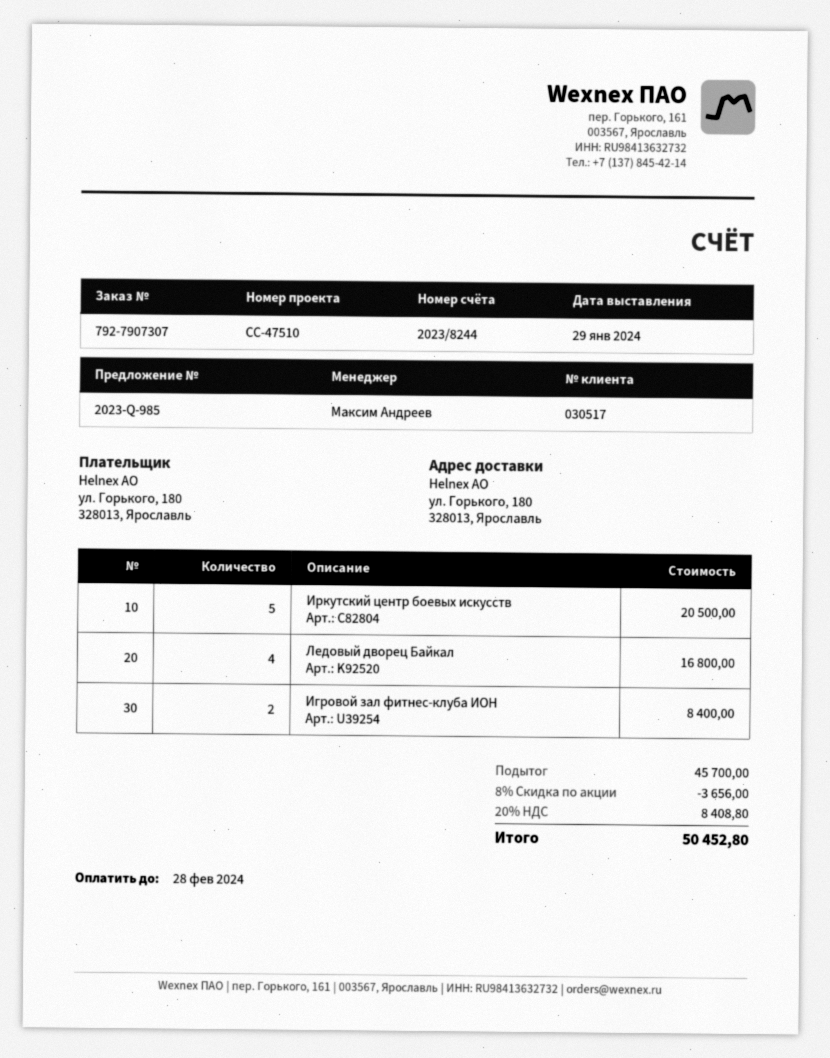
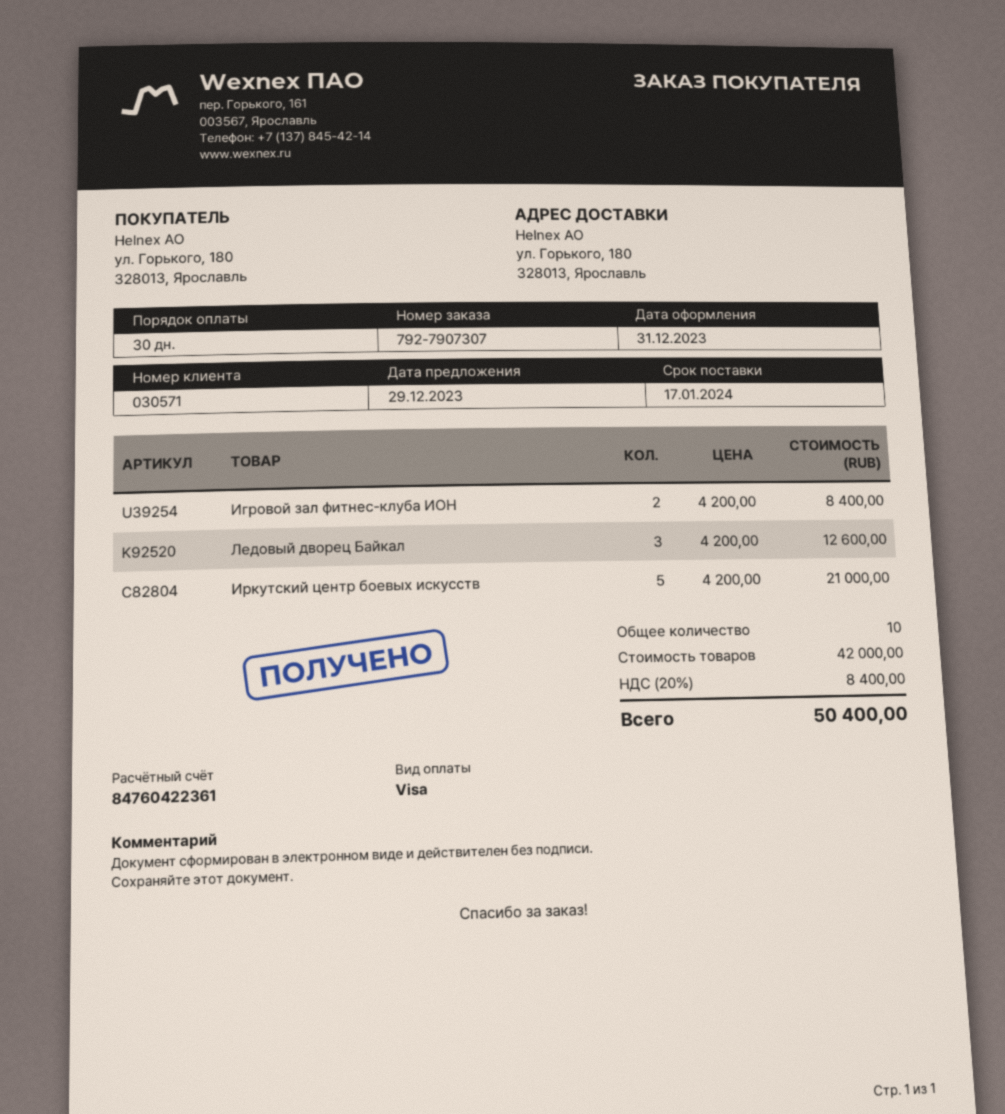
customer number: 030517 -> 030571
Иркутский центр боевых искусств: 5 for 20500.00 -> 5 for 21000.00
Ледовый дворец Байкал: 4 for 16800.00 -> 3 for 12600.00
subtotal: 45700.00 -> 42000.00
discount: 8% = 3656.00 -> none
tax: 20% = 8408.80 -> 20% = 8400.00
total: 50452.80 -> 50400.00

